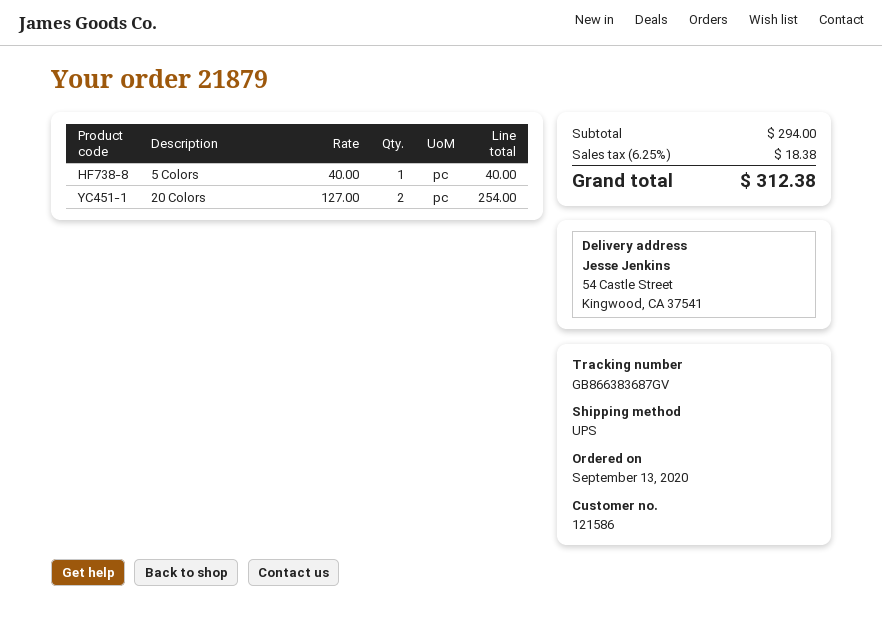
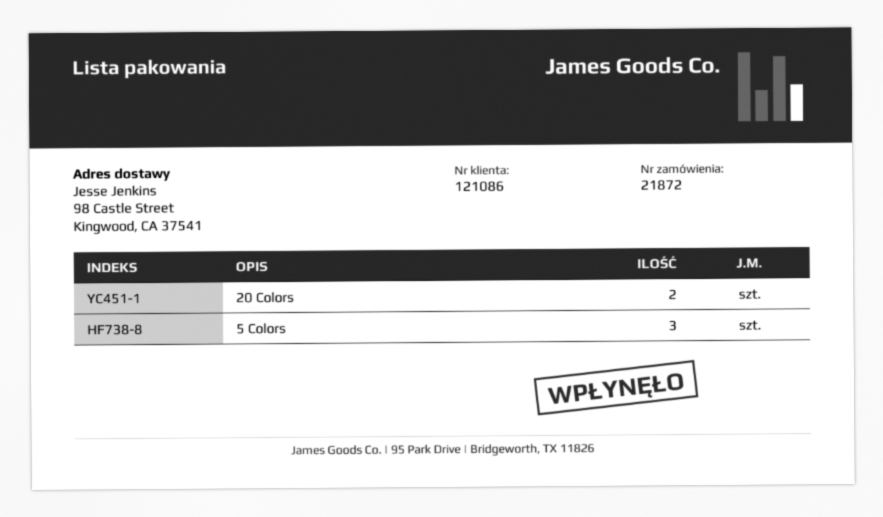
order number: 21879 -> 21872
customer number: 121586 -> 121086
ship to: 54 Castle Street, Kingwood, CA 37541 -> 98 Castle Street, Kingwood, CA 37541
5 Colors: 1 -> 3

